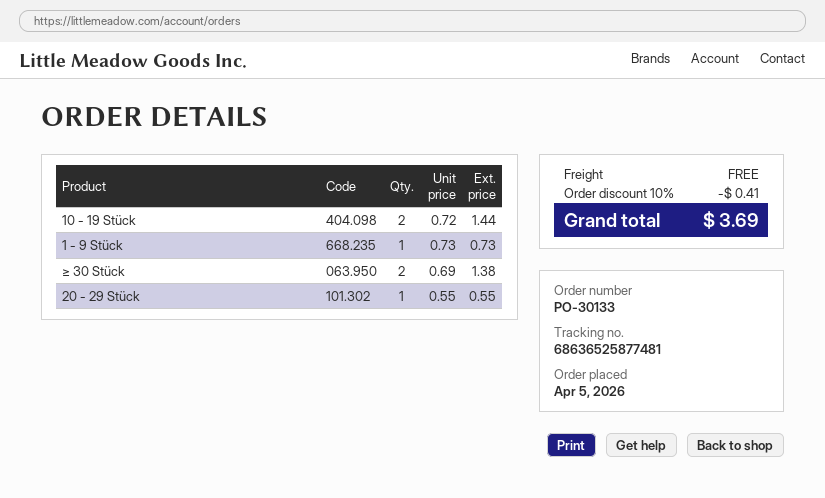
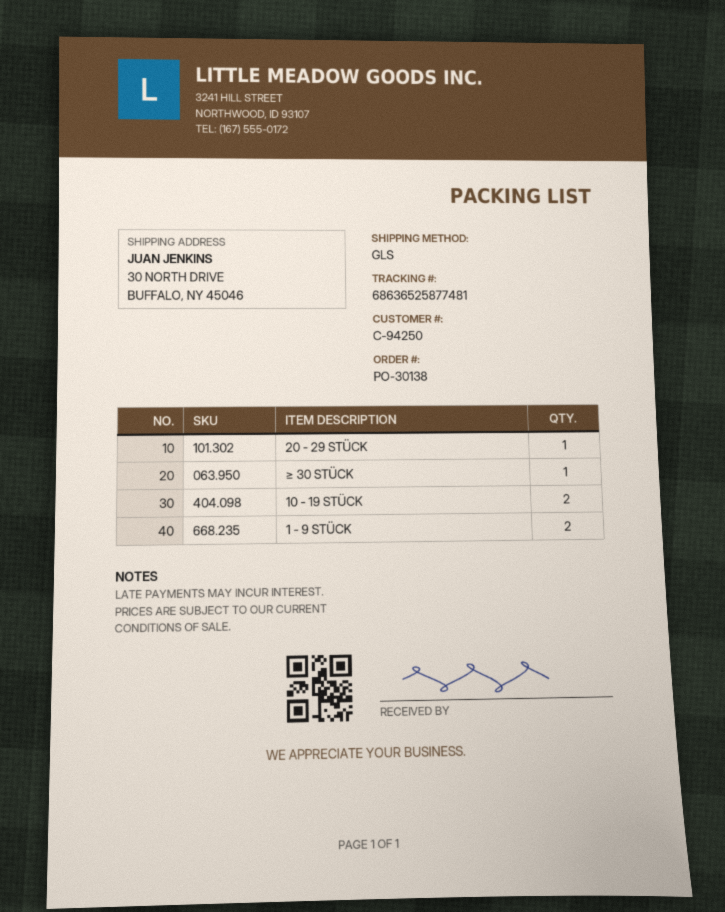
order number: PO-30133 -> PO-30138
1 - 9 Stück: 1 -> 2
≥ 30 Stück: 2 -> 1

